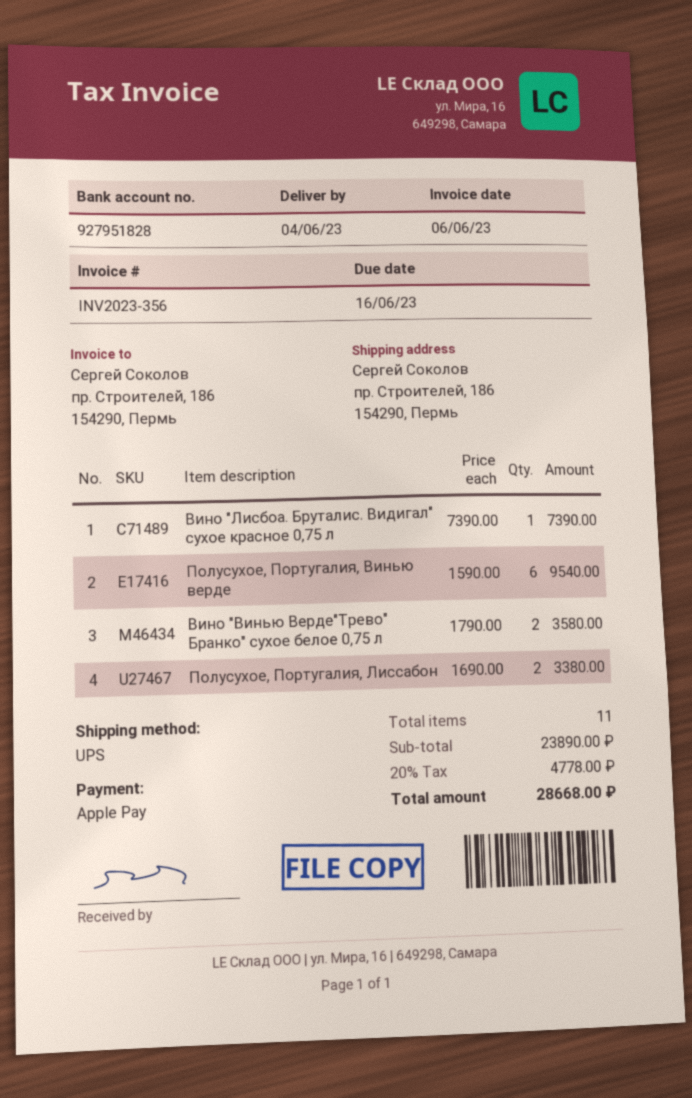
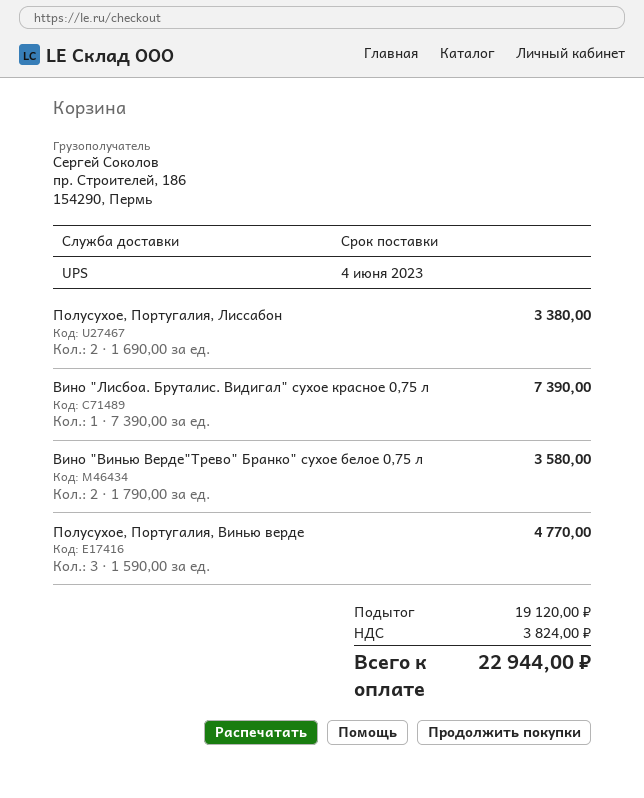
Полусухое, Португалия, Винью верде: 6 x 1590.00 = 9540.00 -> 3 x 1590.00 = 4770.00
subtotal: 23890.00 -> 19120.00
tax: 4778.00 -> 3824.00
total: 28668.00 -> 22944.00

